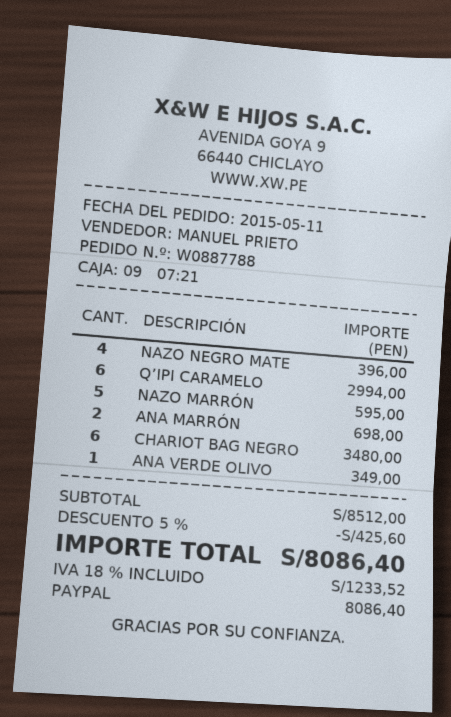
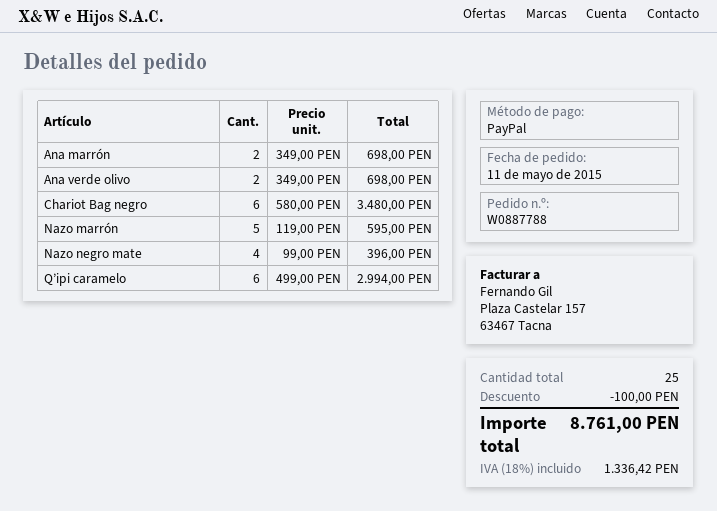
ANA VERDE OLIVO: 1 for 349.00 -> 2 for 698.00
discount: 425.60 -> 100.00
tax: 18% = 1233.52 -> 18% = 1336.42
total: 8086.40 -> 8761.00

